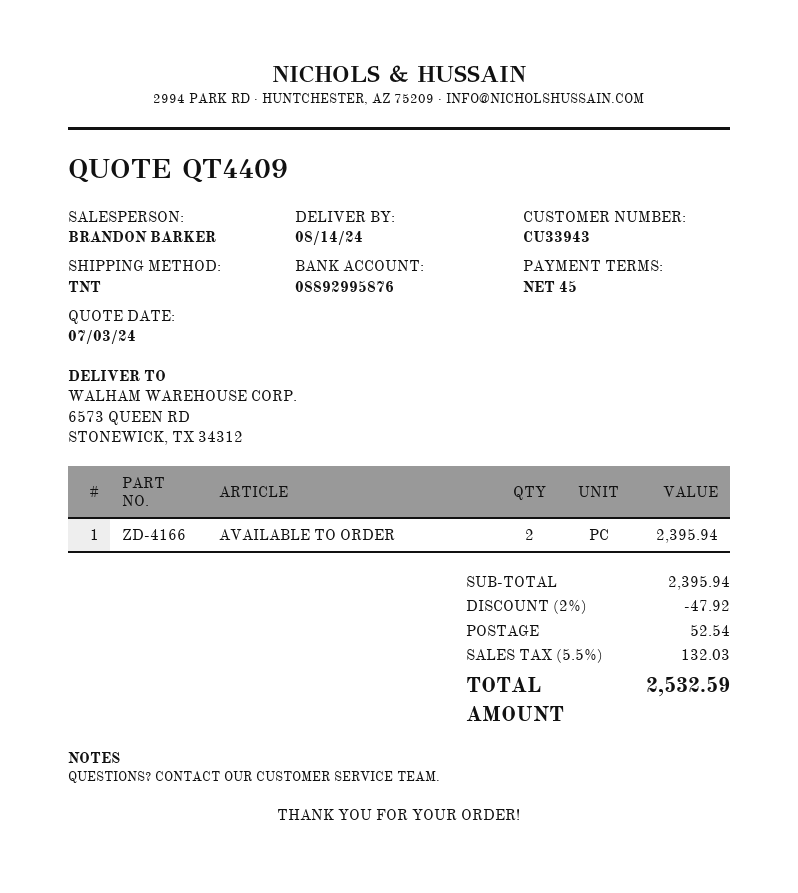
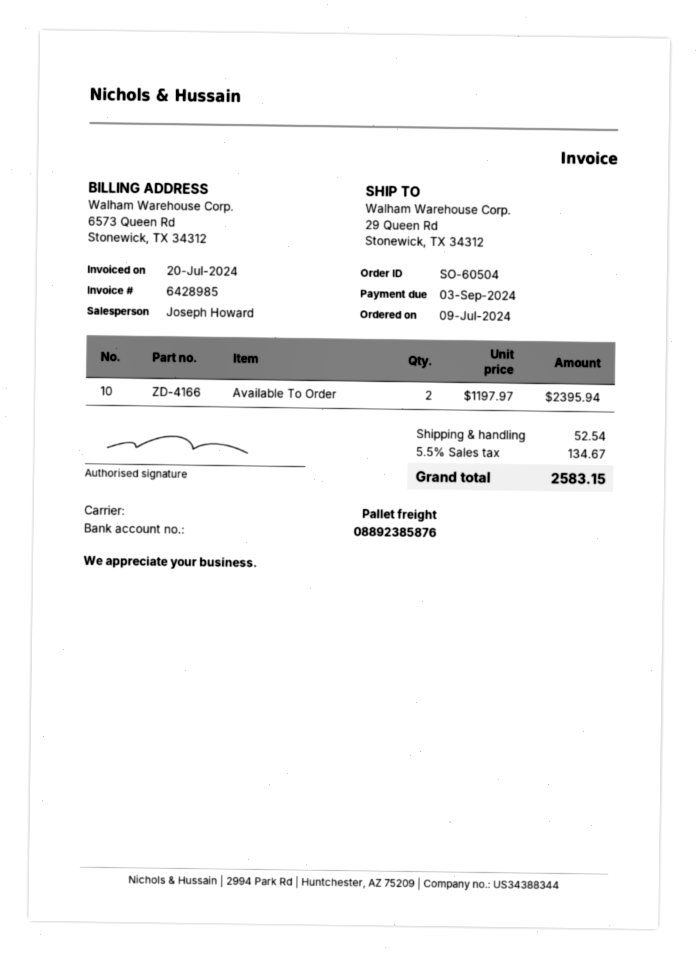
sales rep: BRANDON BARKER -> Joseph Howard
bank account: 08892995876 -> 08892385876
shipping method: TNT -> pallet freight
ship to: 6573 QUEEN RD, STONEWICK, TX 34312 -> 29 Queen Rd, Stonewick, TX 34312
discount: 2% = 47.92 -> none
tax: 5.5% = 132.03 -> 5.5% = 134.67
total: 2532.59 -> 2583.15

